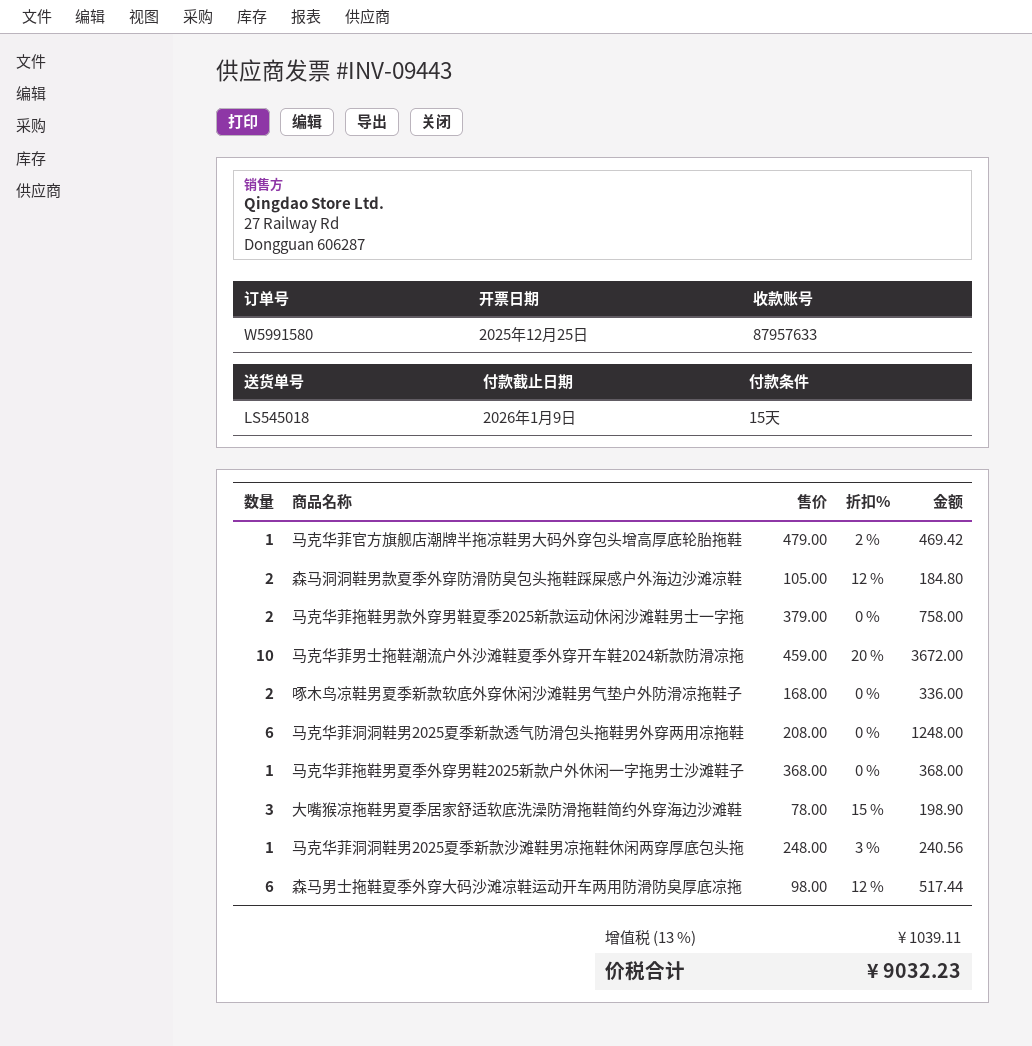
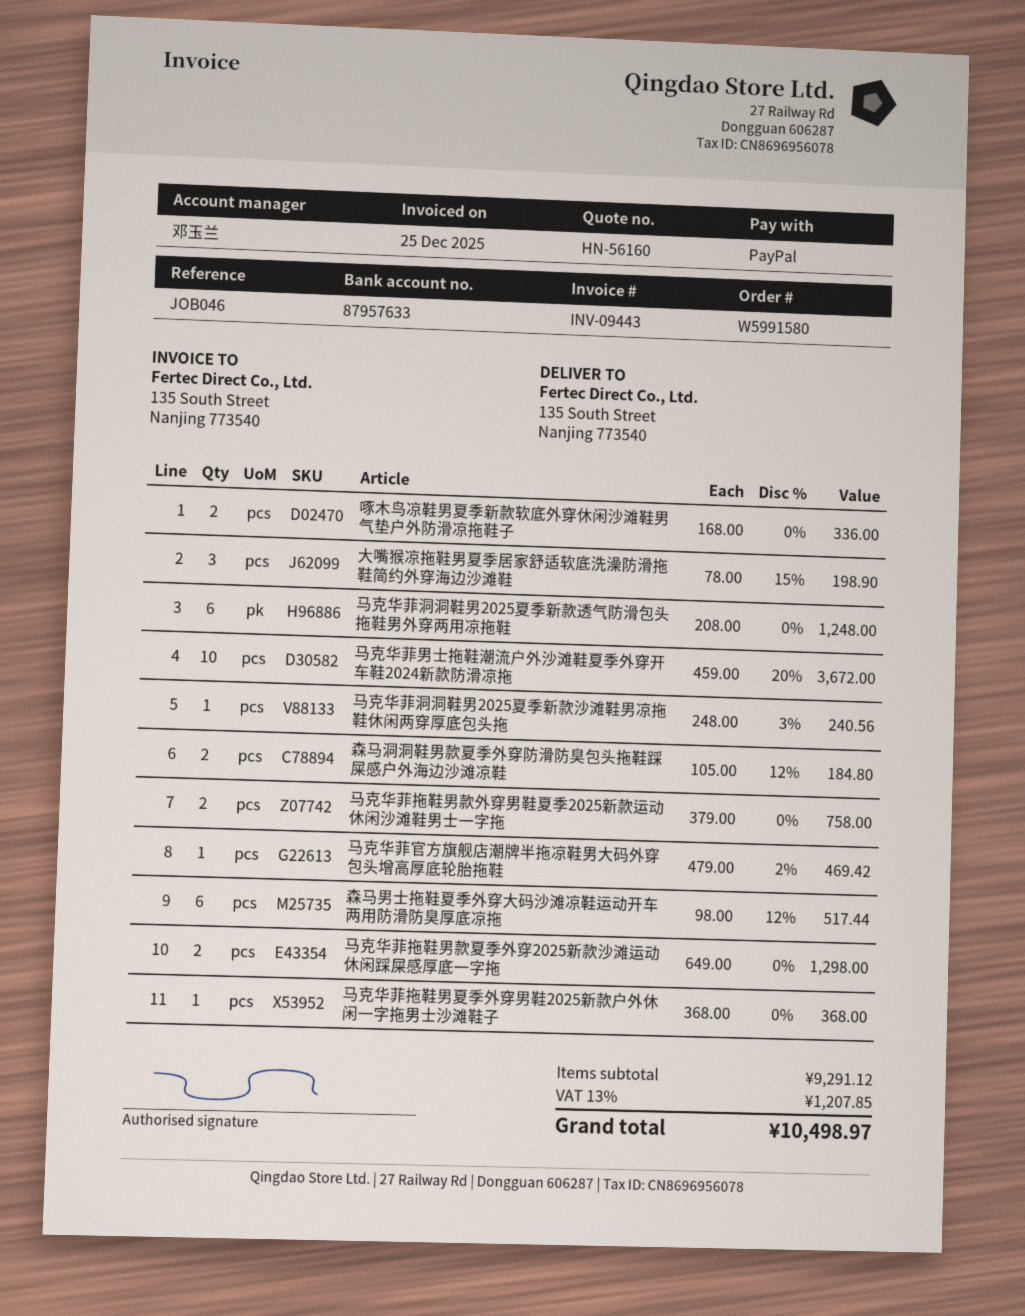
马克华菲拖鞋男款夏季外穿2025新款沙滩运动休闲踩屎感厚底一字拖: none -> 2 x 649.00 = 1298.00
tax: 13% = 1039.11 -> 13% = 1207.85
total: 9032.23 -> 10498.97

